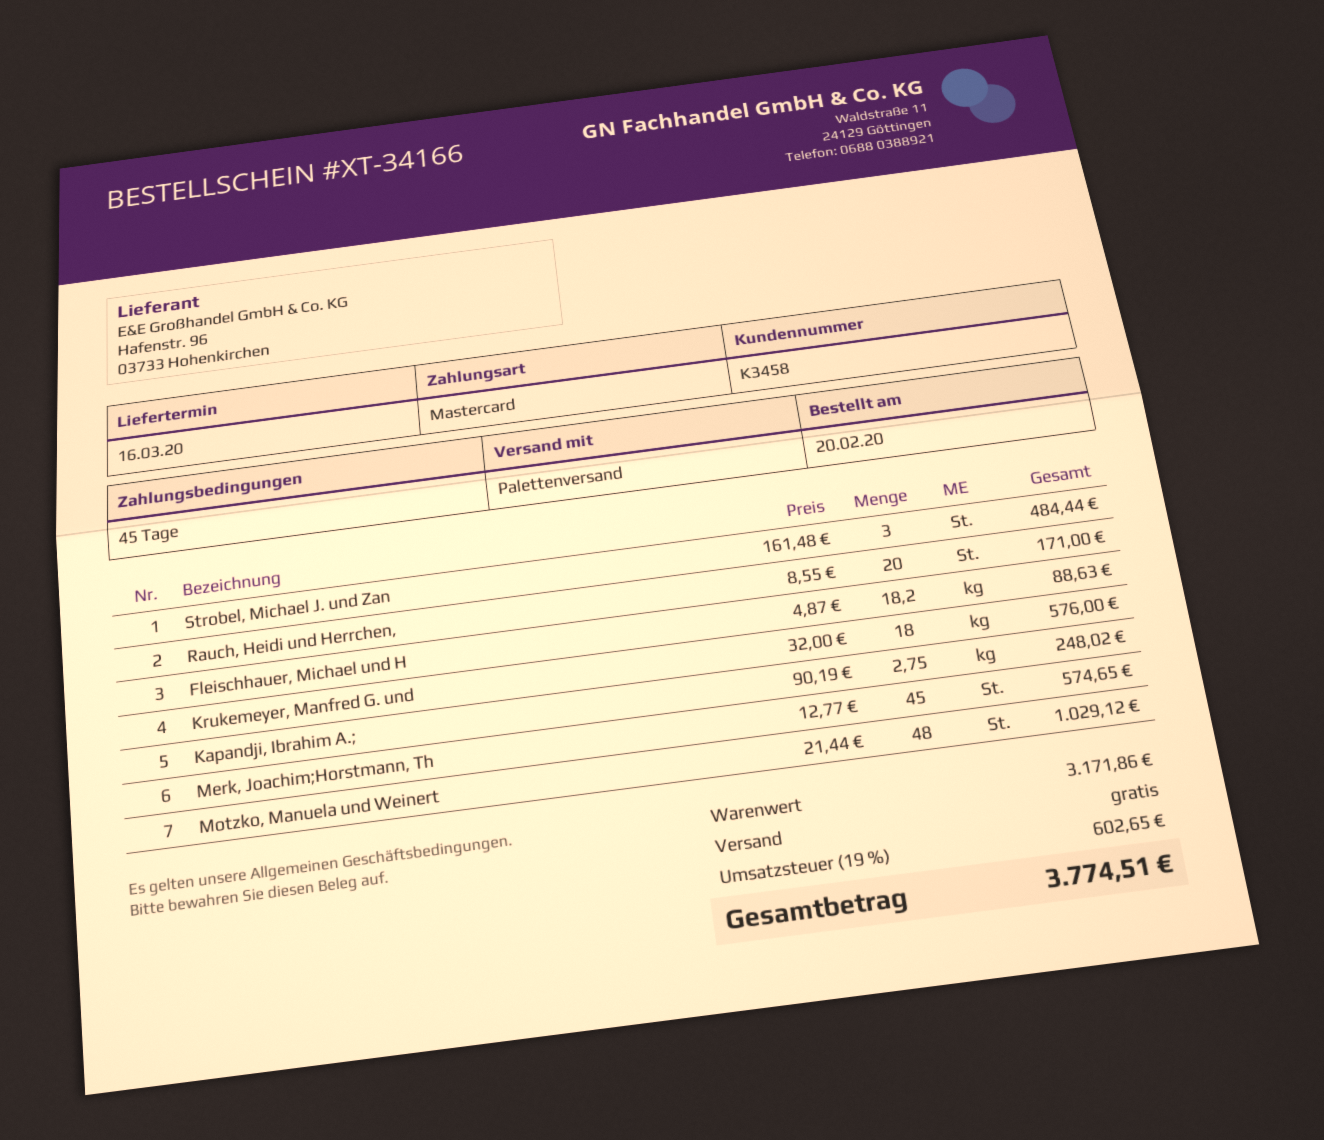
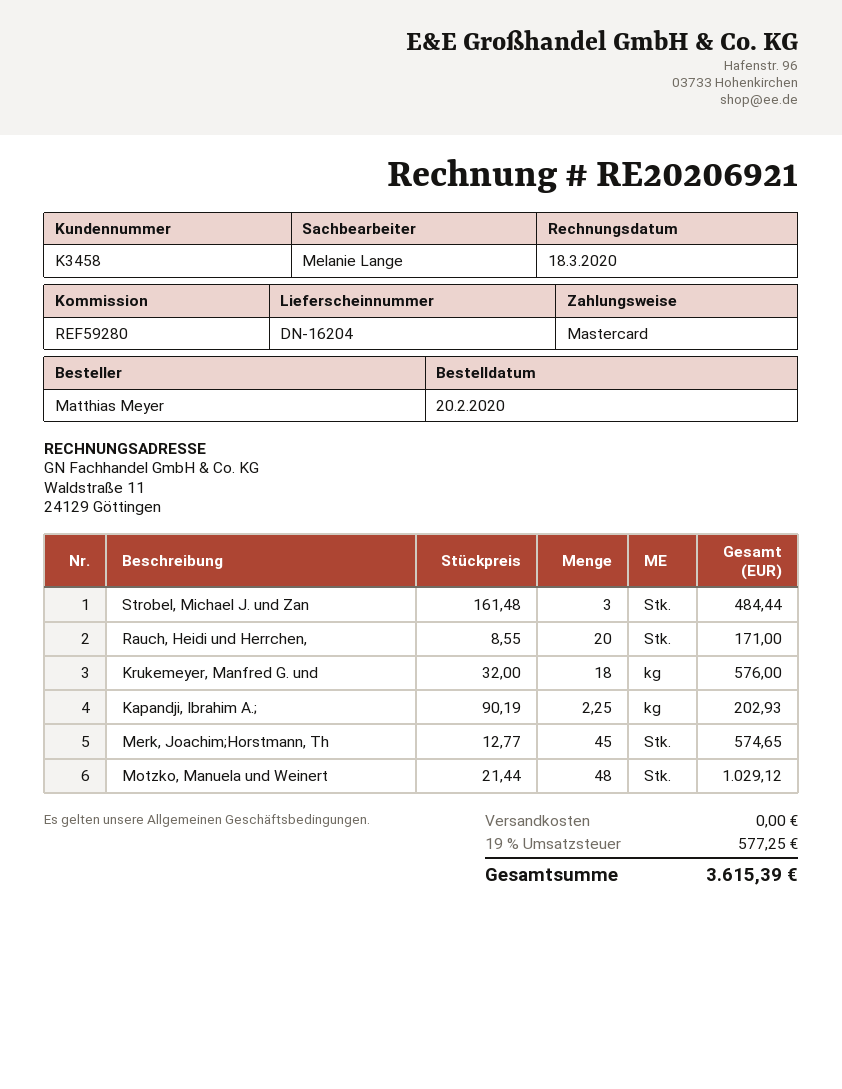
Fleischhauer, Michael und H: 18.2 x 4.87 = 88.63 -> none
Kapandji, Ibrahim A.;: 2.75 x 90.19 = 248.02 -> 2.25 x 90.19 = 202.93
tax: 19% = 602.65 -> 19% = 577.25
total: 3774.51 -> 3615.39

